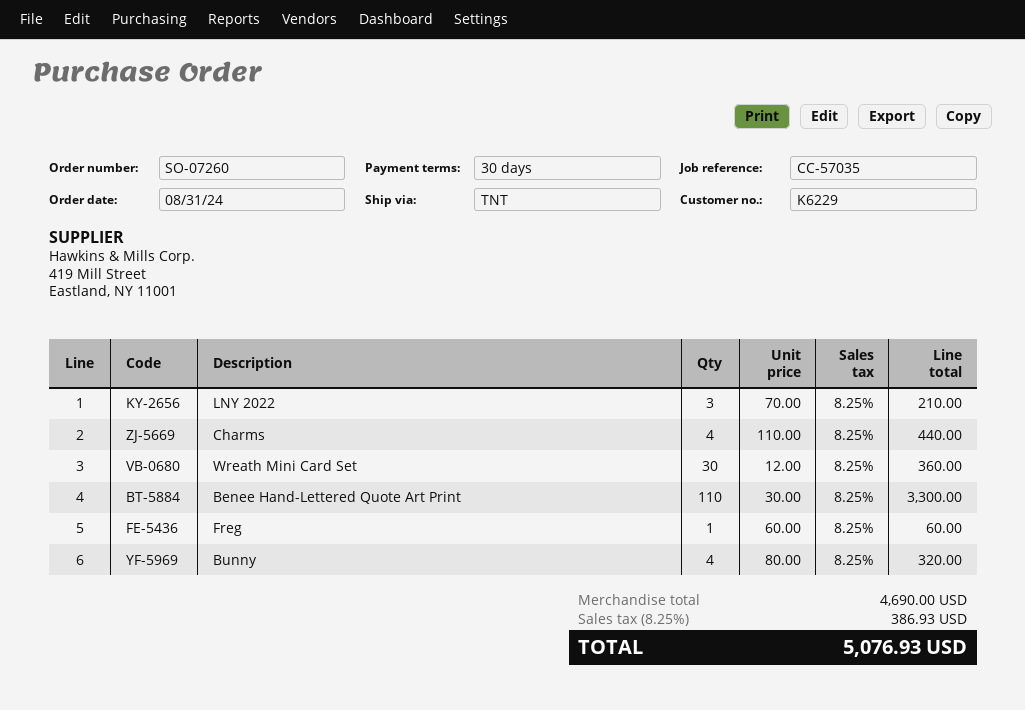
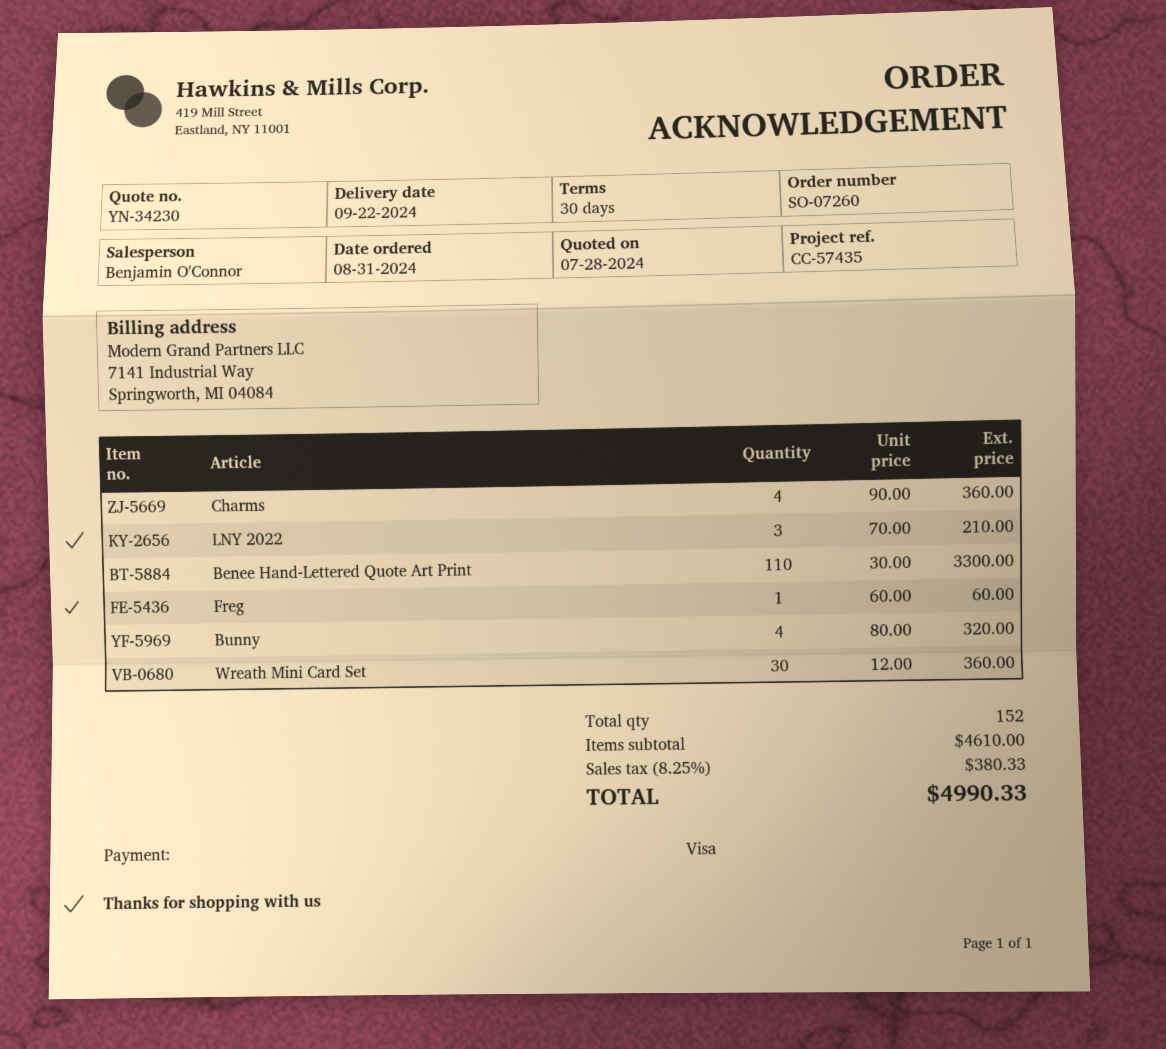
reference: CC-57035 -> CC-57435
Charms: 4 x 110.00 = 440.00 -> 4 x 90.00 = 360.00
subtotal: 4690.00 -> 4610.00
tax: 8.25% = 386.93 -> 8.25% = 380.33
total: 5076.93 -> 4990.33

